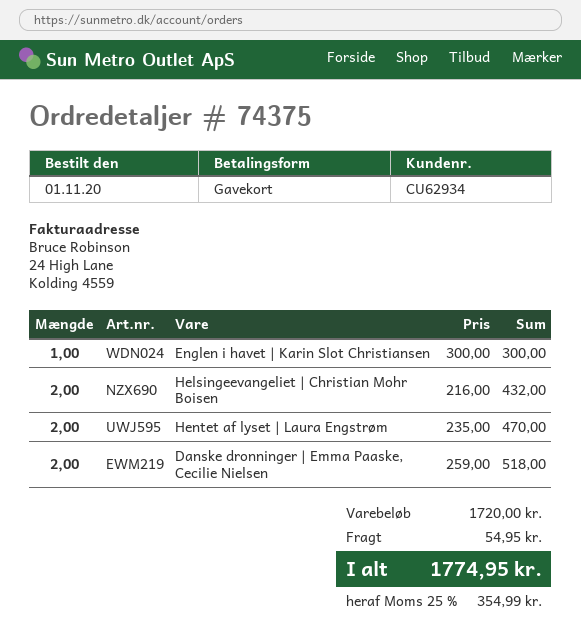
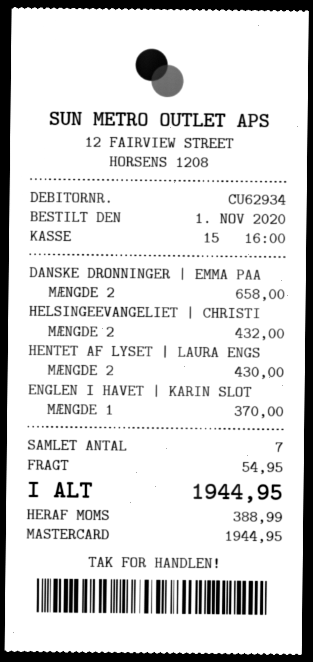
payment method: gift card -> Mastercard
Englen i havet | Karin Slot Christiansen: 1 for 300.00 -> 1 for 370.00
Hentet af lyset | Laura Engstrøm: 2 for 470.00 -> 2 for 430.00
Danske dronninger | Emma Paaske, Cecilie Nielsen: 2 for 518.00 -> 2 for 658.00
tax: 354.99 -> 388.99
total: 1774.95 -> 1944.95

